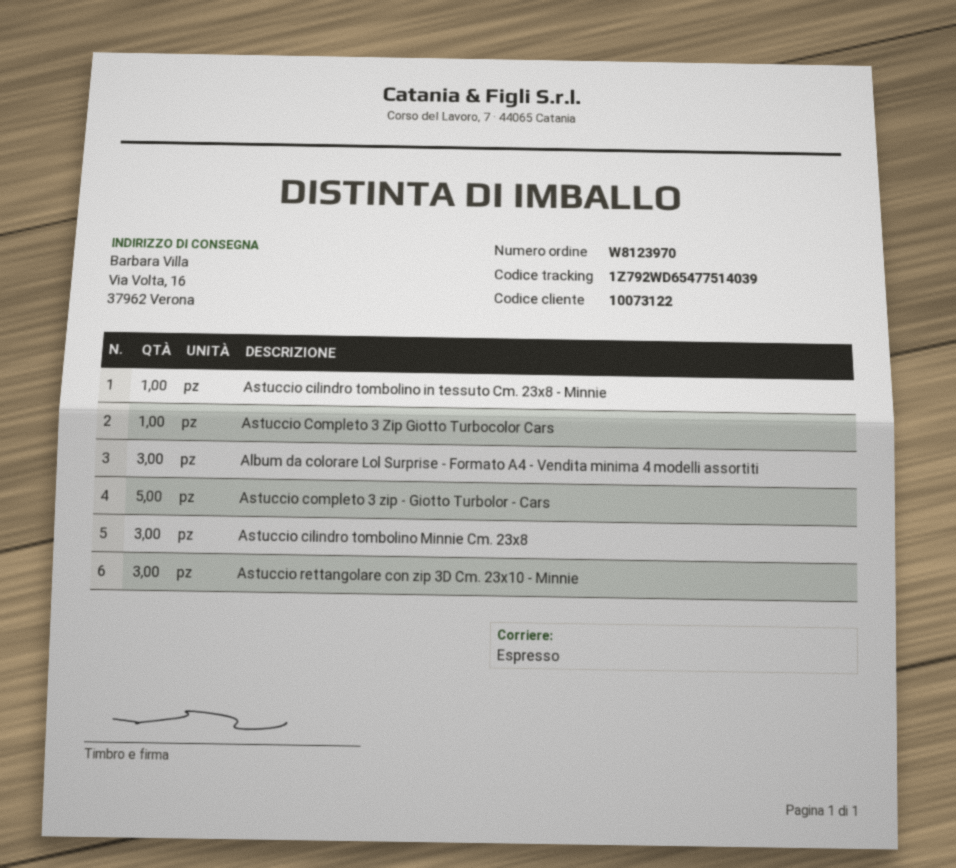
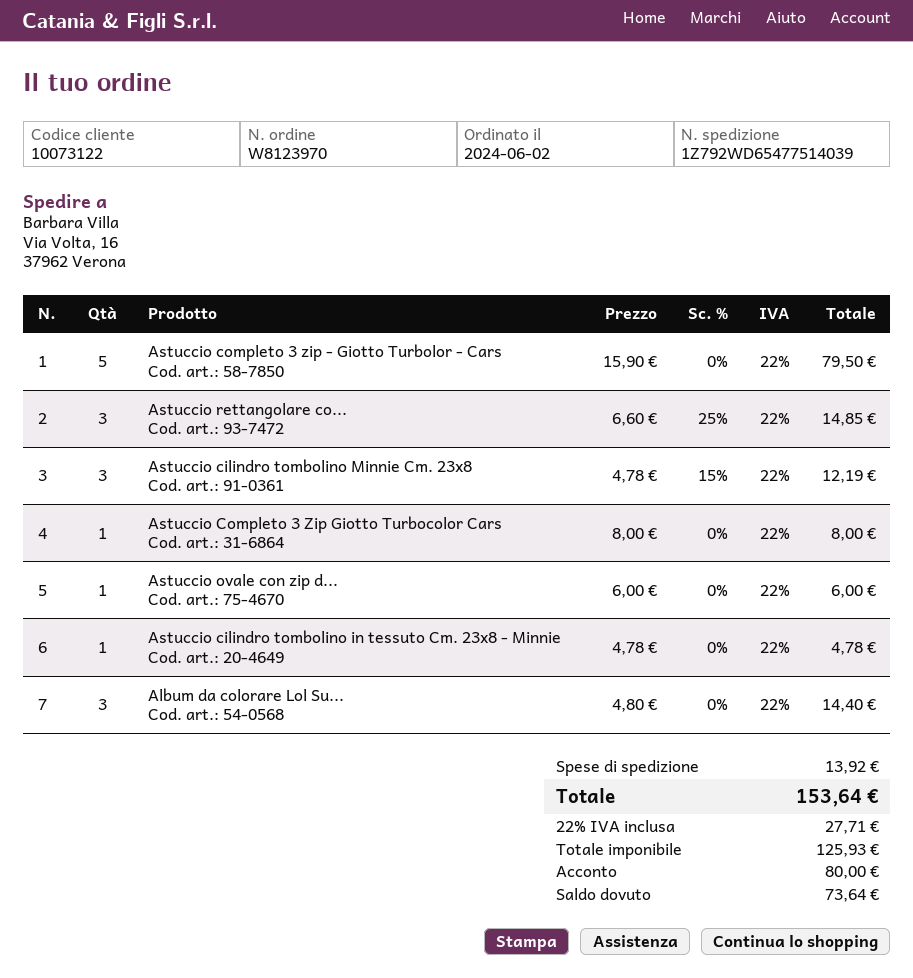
Astuccio ovale con zip d...: none -> 1

